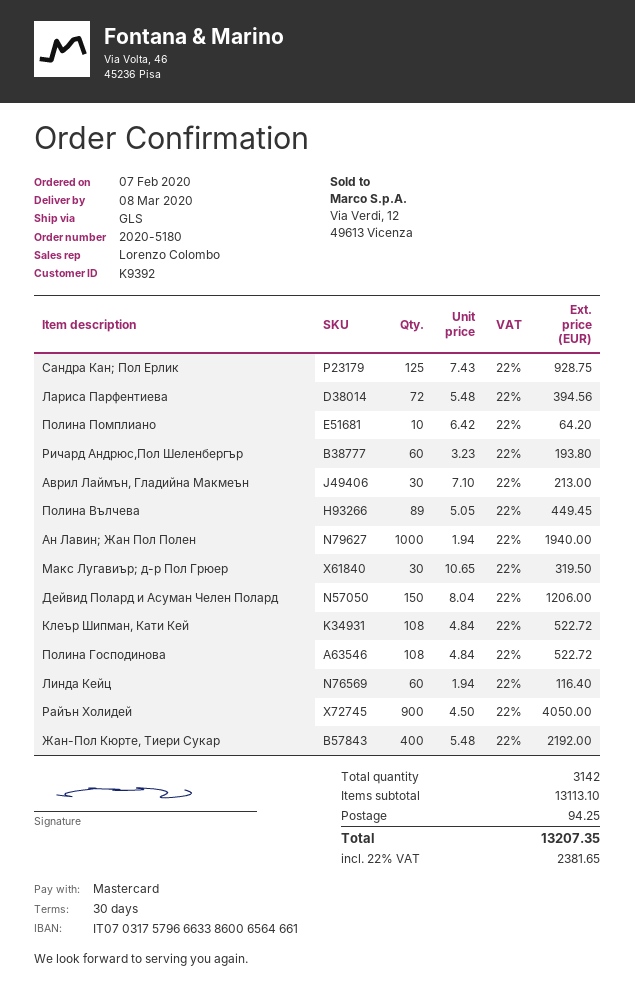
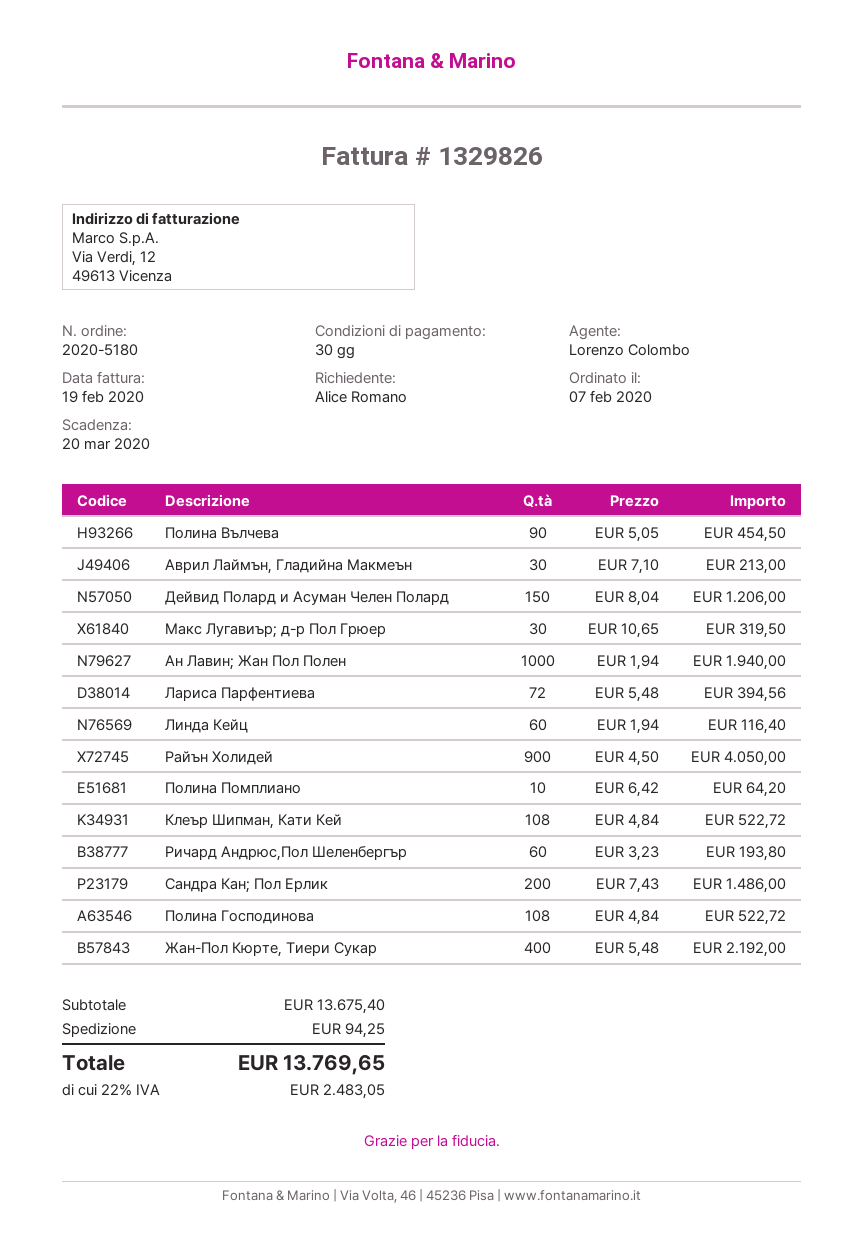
Сандра Кан; Пол Ерлик: 125 x 7.43 = 928.75 -> 200 x 7.43 = 1486.00
Полина Вълчева: 89 x 5.05 = 449.45 -> 90 x 5.05 = 454.50
subtotal: 13113.10 -> 13675.40
tax: 22% = 2381.65 -> 22% = 2483.05
total: 13207.35 -> 13769.65

